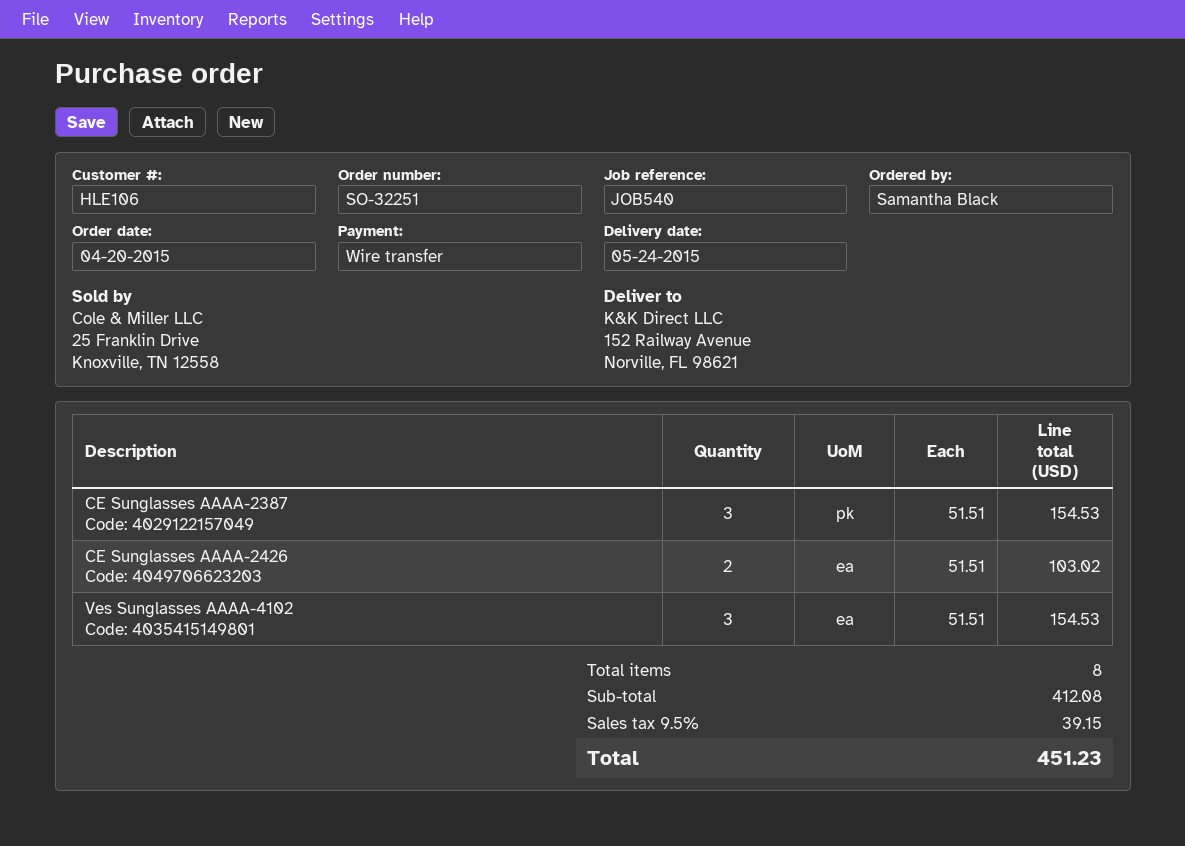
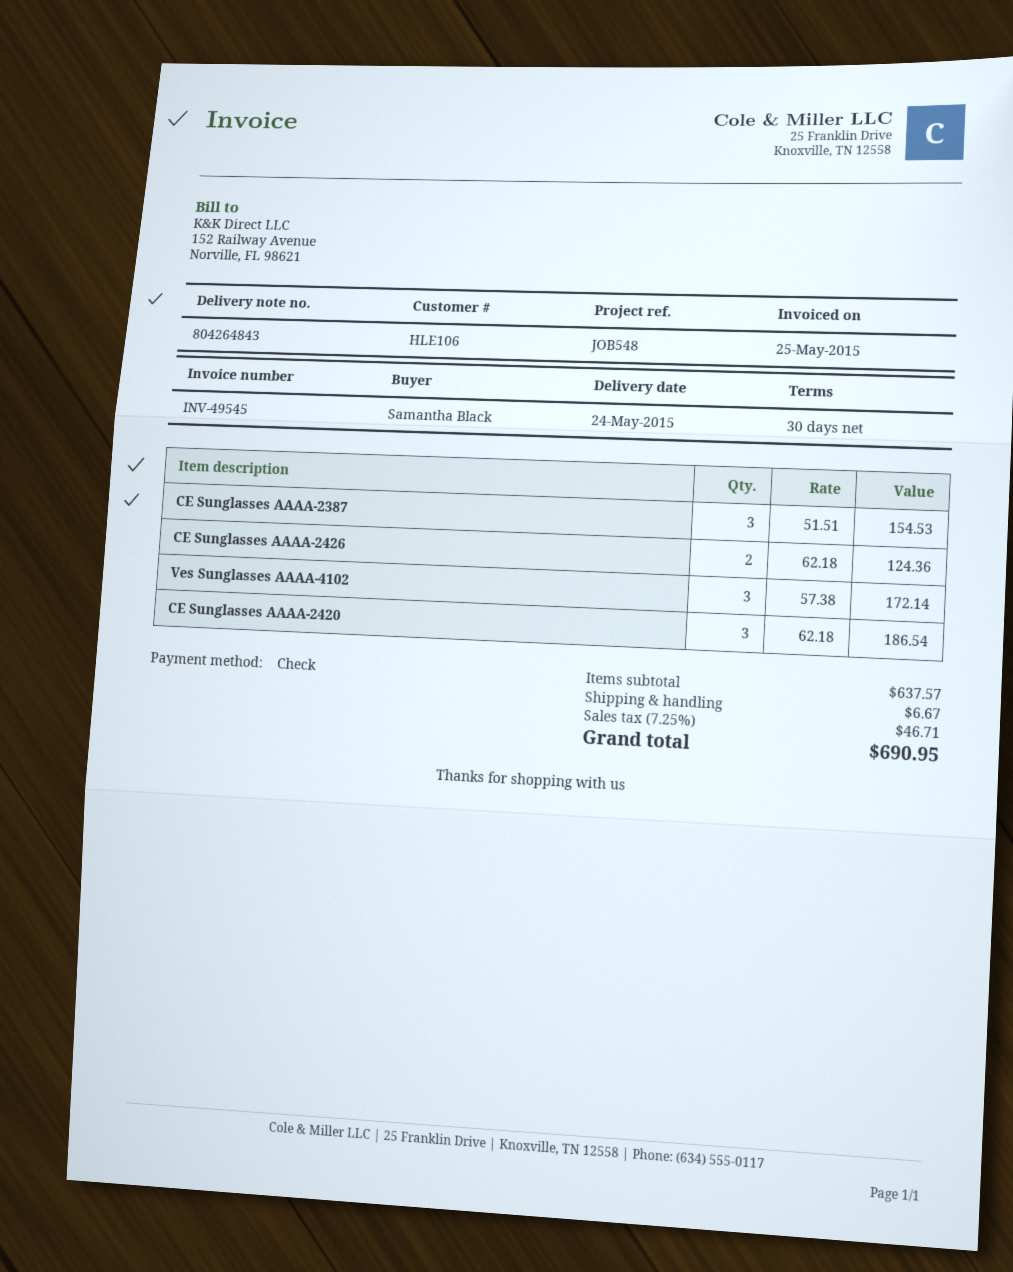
reference: JOB540 -> JOB548
payment method: bank transfer -> cheque
CE Sunglasses AAAA-2426: 2 x 51.51 = 103.02 -> 2 x 62.18 = 124.36
Ves Sunglasses AAAA-4102: 3 x 51.51 = 154.53 -> 3 x 57.38 = 172.14
CE Sunglasses AAAA-2420: none -> 3 x 62.18 = 186.54
subtotal: 412.08 -> 637.57
shipping: none -> 6.67
tax: 9.5% = 39.15 -> 7.25% = 46.71
total: 451.23 -> 690.95

